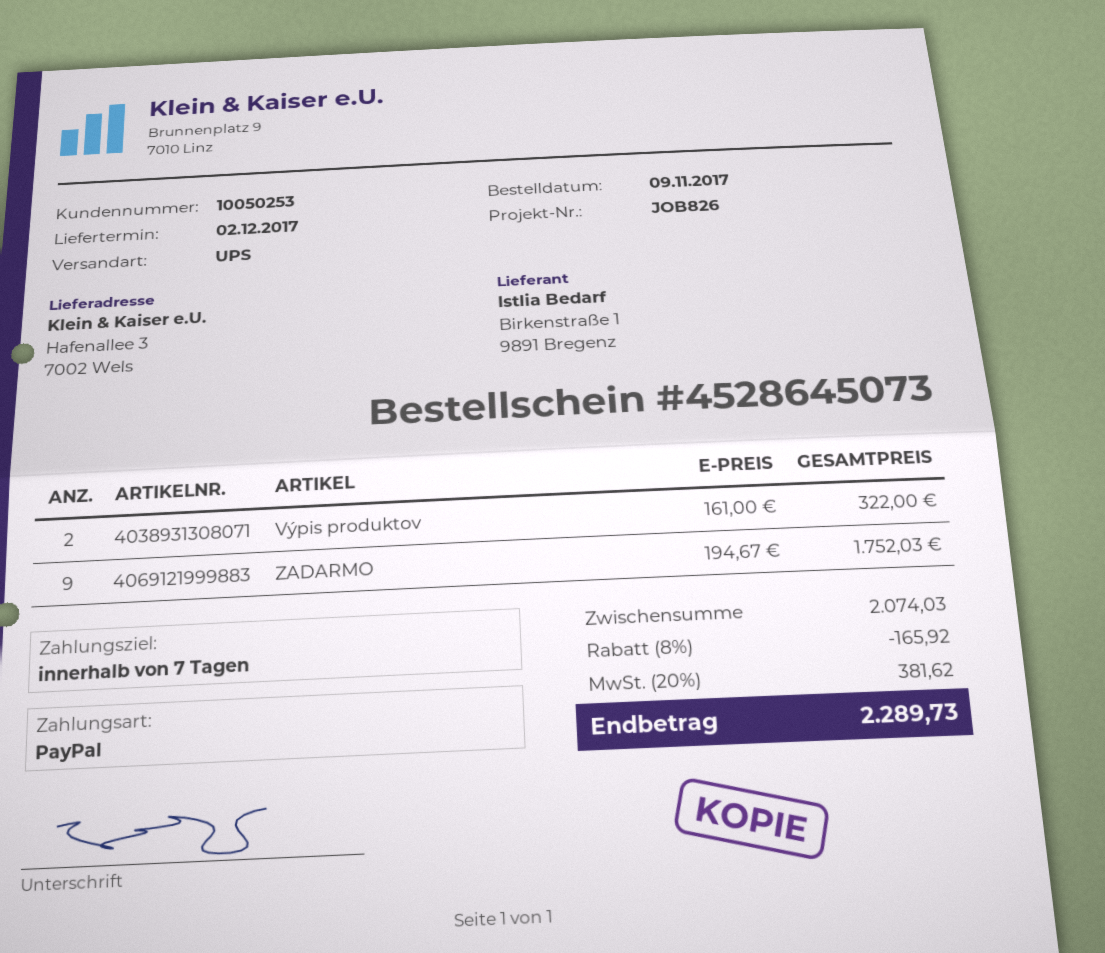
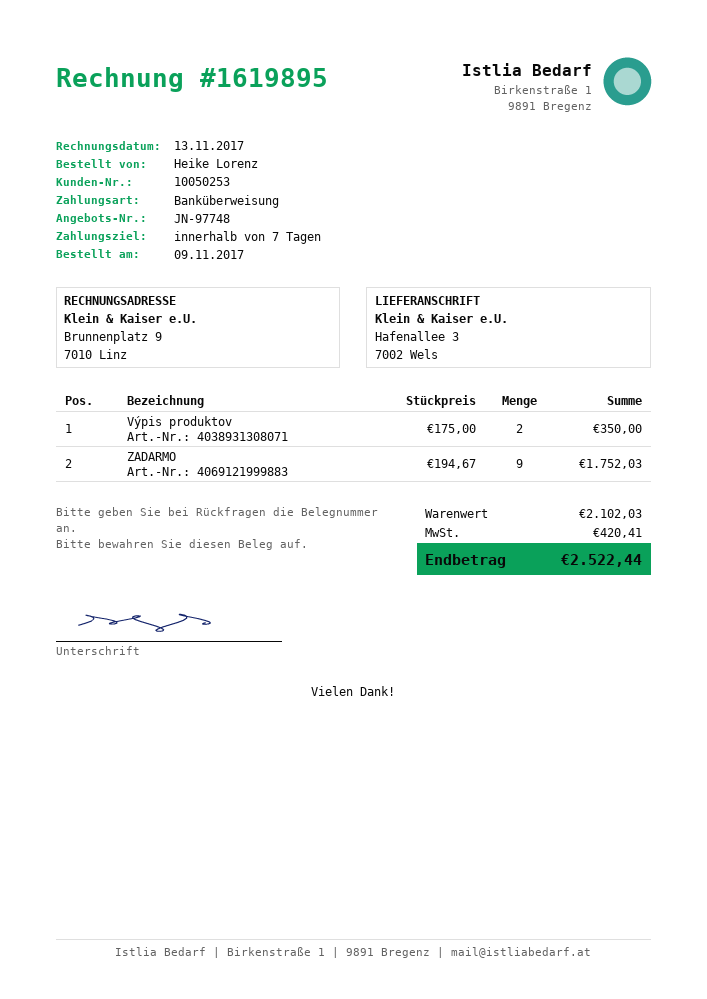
payment method: PayPal -> bank transfer
Výpis produktov: 2 x 161.00 = 322.00 -> 2 x 175.00 = 350.00
subtotal: 2074.03 -> 2102.03
discount: 8% = 165.92 -> none
tax: 381.62 -> 420.41
total: 2289.73 -> 2522.44

